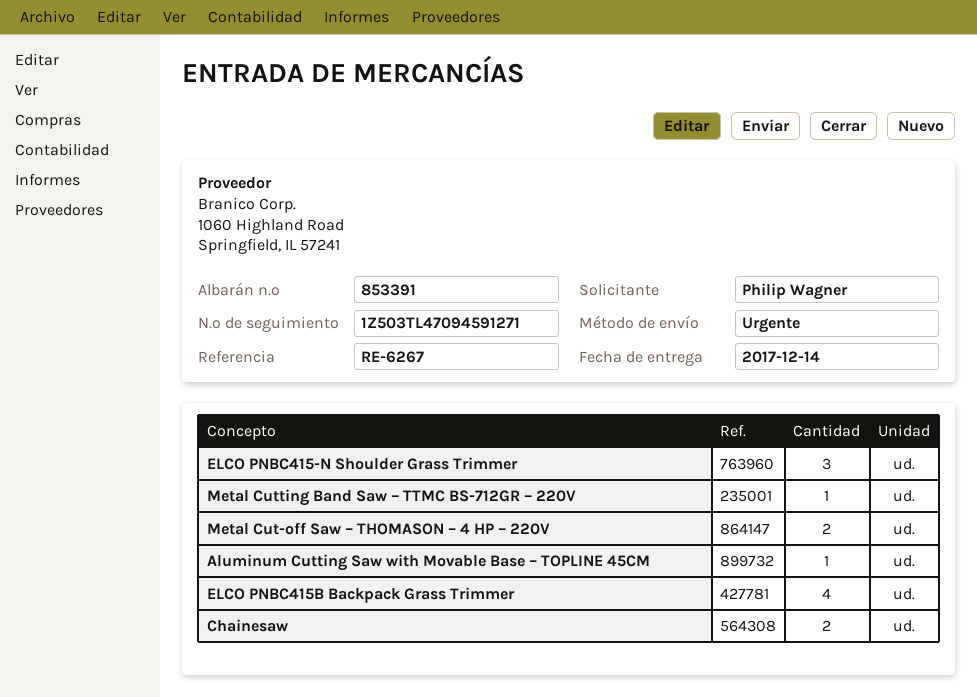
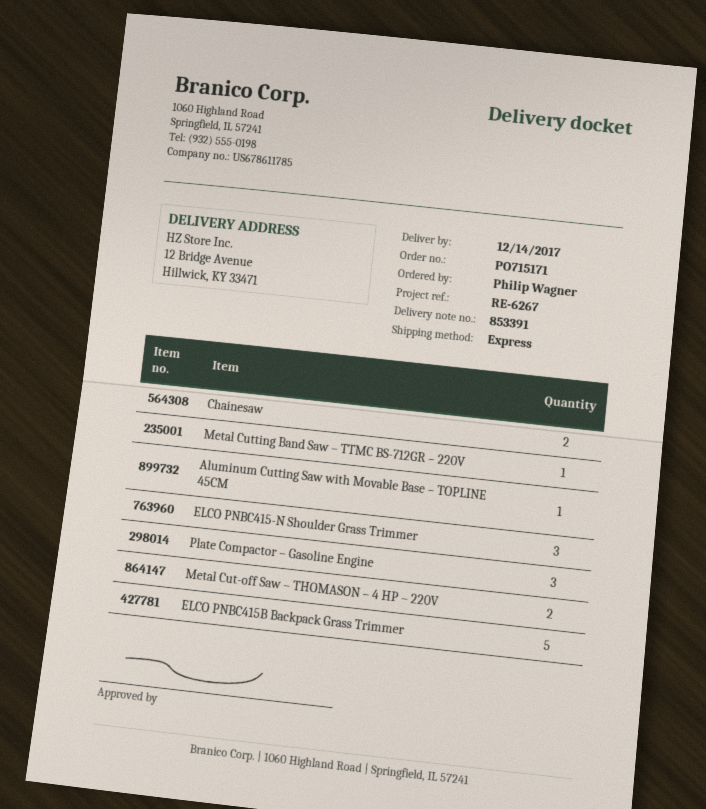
ELCO PNBC415B Backpack Grass Trimmer: 4 -> 5
Plate Compactor – Gasoline Engine: none -> 3

